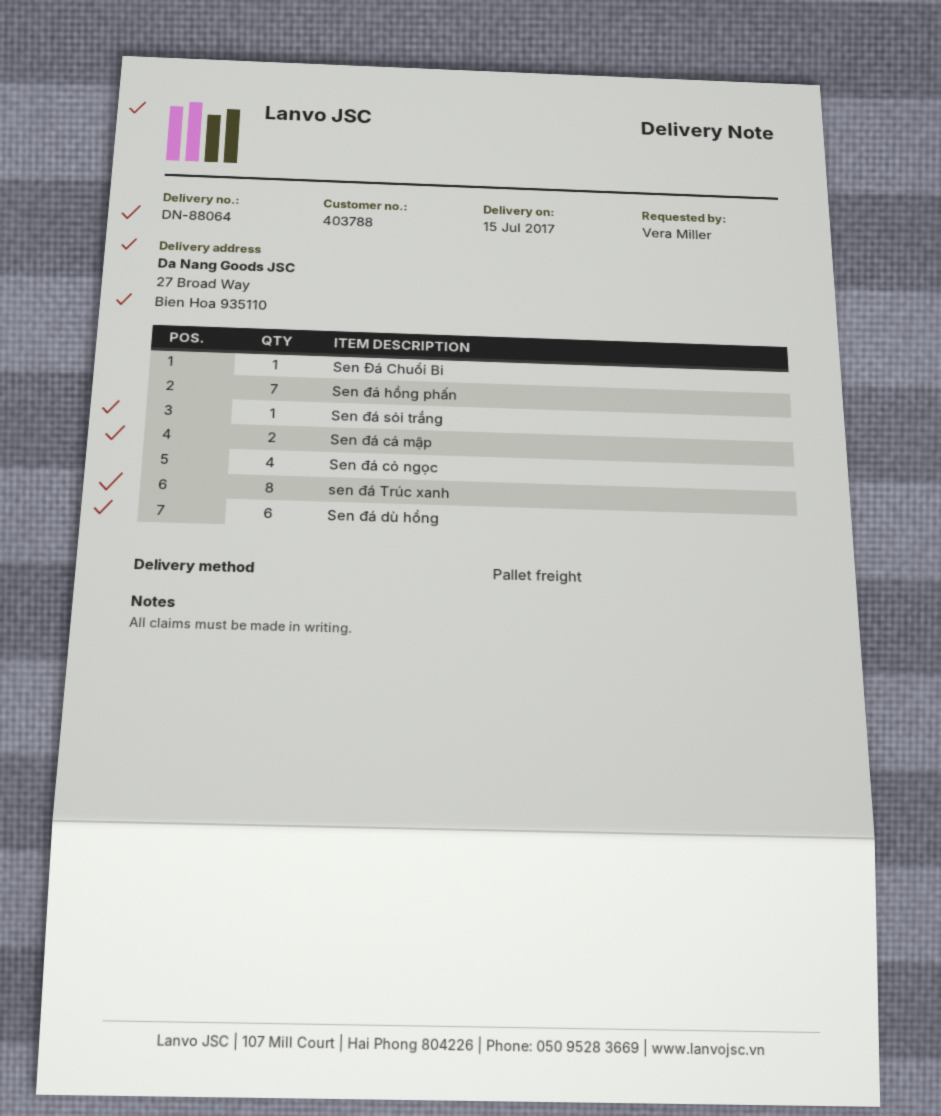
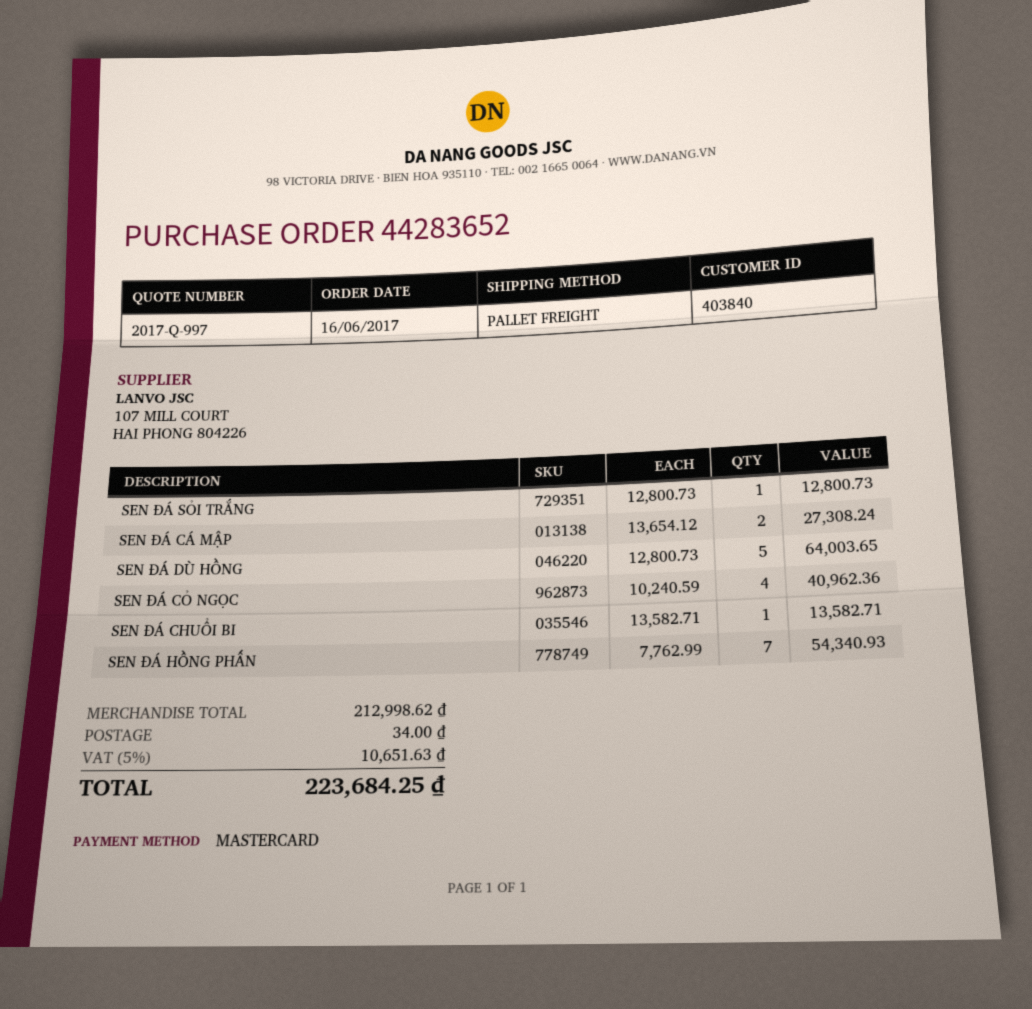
customer number: 403788 -> 403840
sen đá Trúc xanh: 8 -> none
Sen đá dù hồng: 6 -> 5

